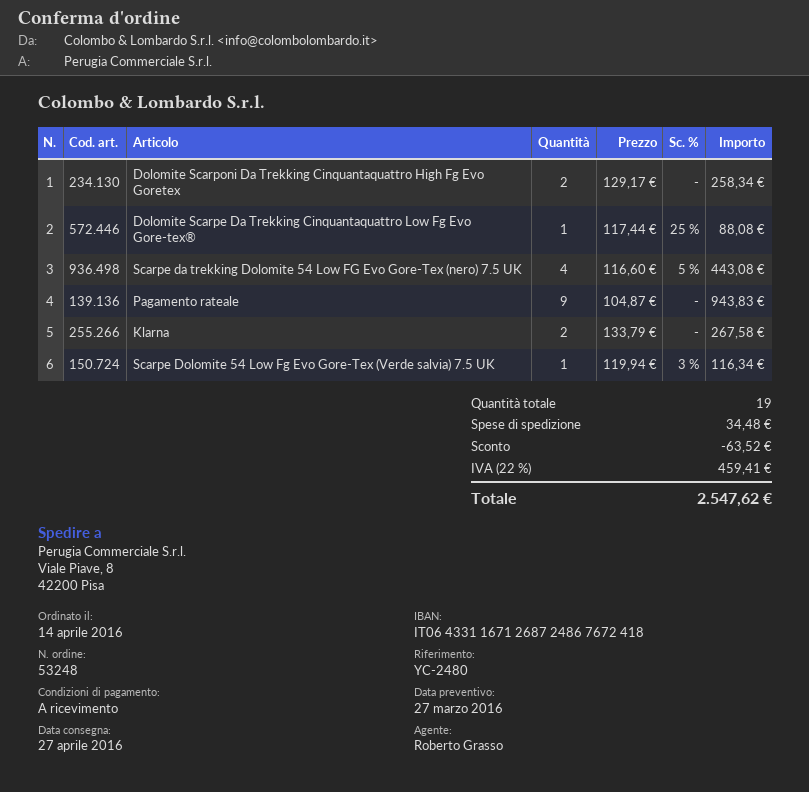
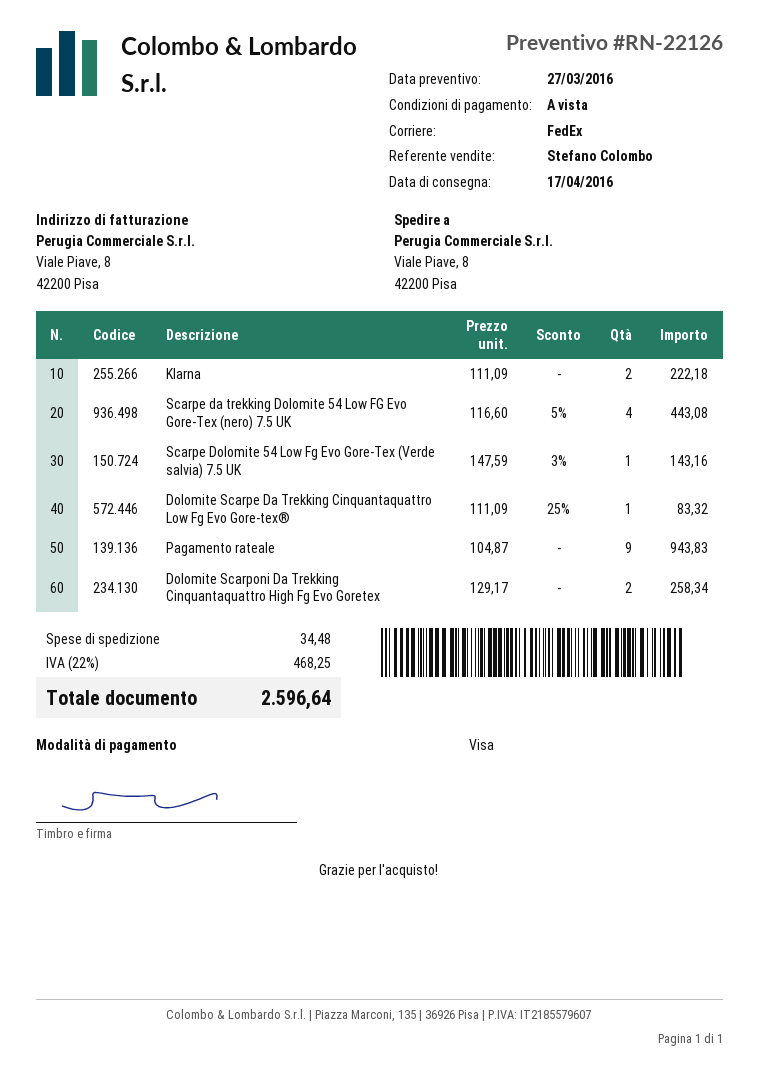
delivery date: 2016-04-27 -> 2016-04-17
sales rep: Roberto Grasso -> Stefano Colombo
Dolomite Scarpe Da Trekking Cinquantaquattro Low Fg Evo Gore-tex®: 1 x 117.44 - 25% = 88.08 -> 1 x 111.09 - 25% = 83.32
Klarna: 2 x 133.79 = 267.58 -> 2 x 111.09 = 222.18
Scarpe Dolomite 54 Low Fg Evo Gore-Tex (Verde salvia) 7.5 UK: 1 x 119.94 - 3% = 116.34 -> 1 x 147.59 - 3% = 143.16
discount: 63.52 -> none
tax: 22% = 459.41 -> 22% = 468.25
total: 2547.62 -> 2596.64

